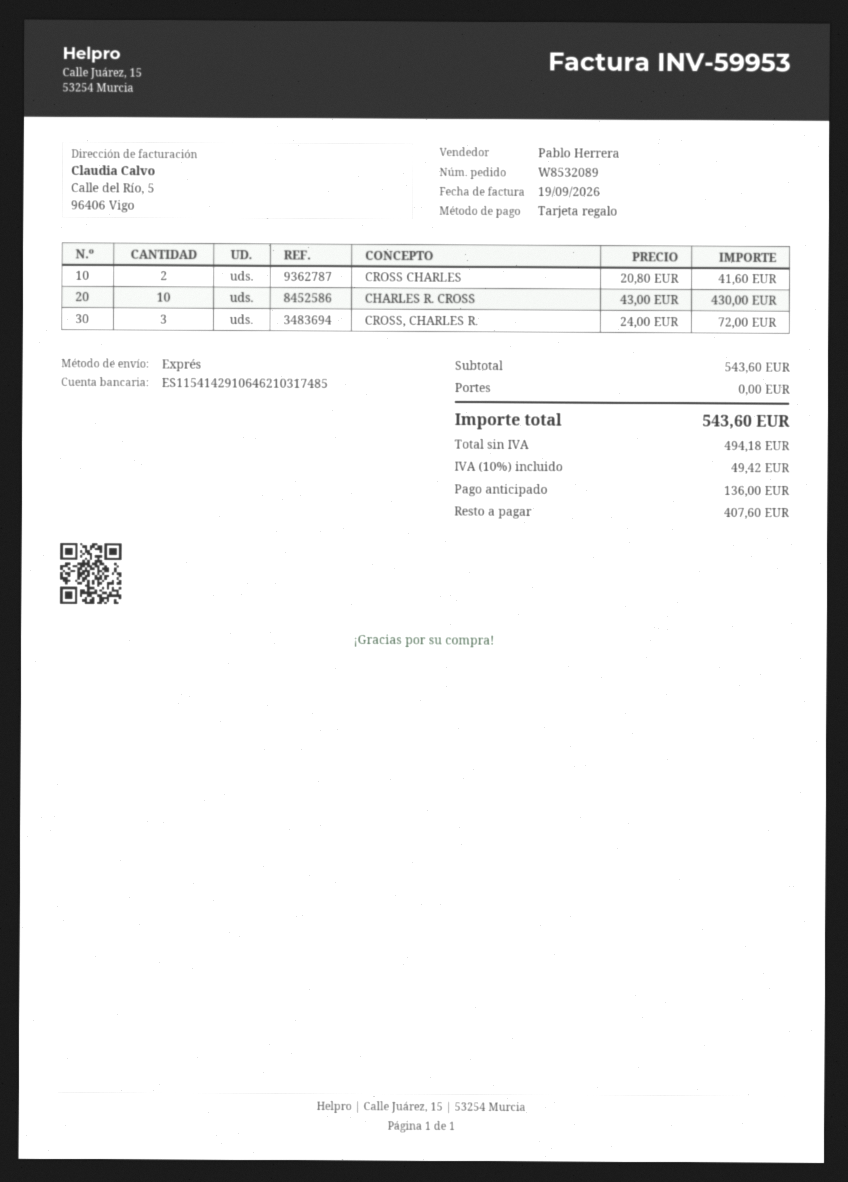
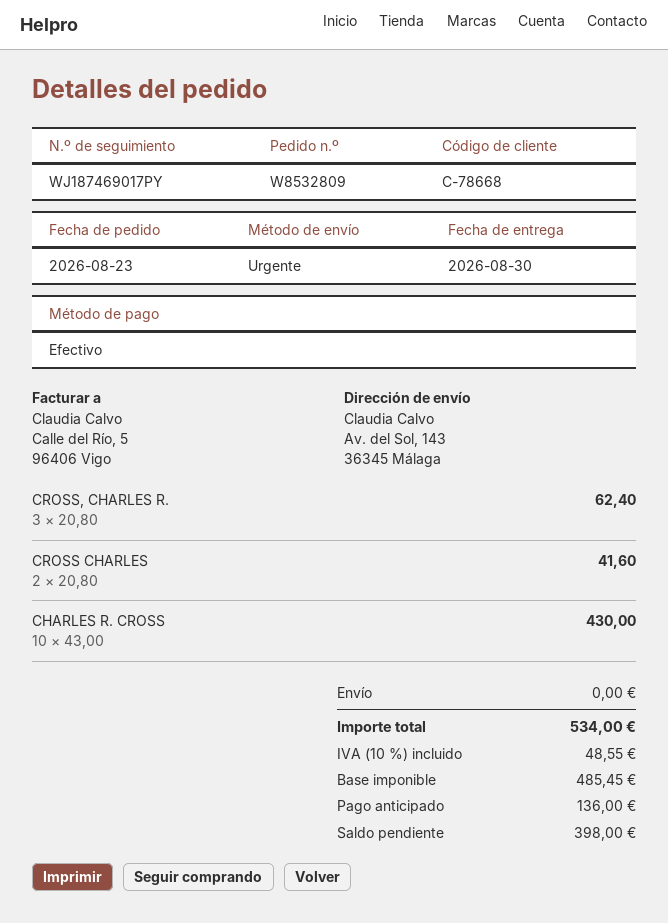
order number: W8532089 -> W8532809
payment method: gift card -> cash
CROSS, CHARLES R.: 3 x 24.00 = 72.00 -> 3 x 20.80 = 62.40
net: 494.18 -> 485.45
tax: 10% = 49.42 -> 10% = 48.55
total: 543.60 -> 534.00
balance: 407.60 -> 398.00

